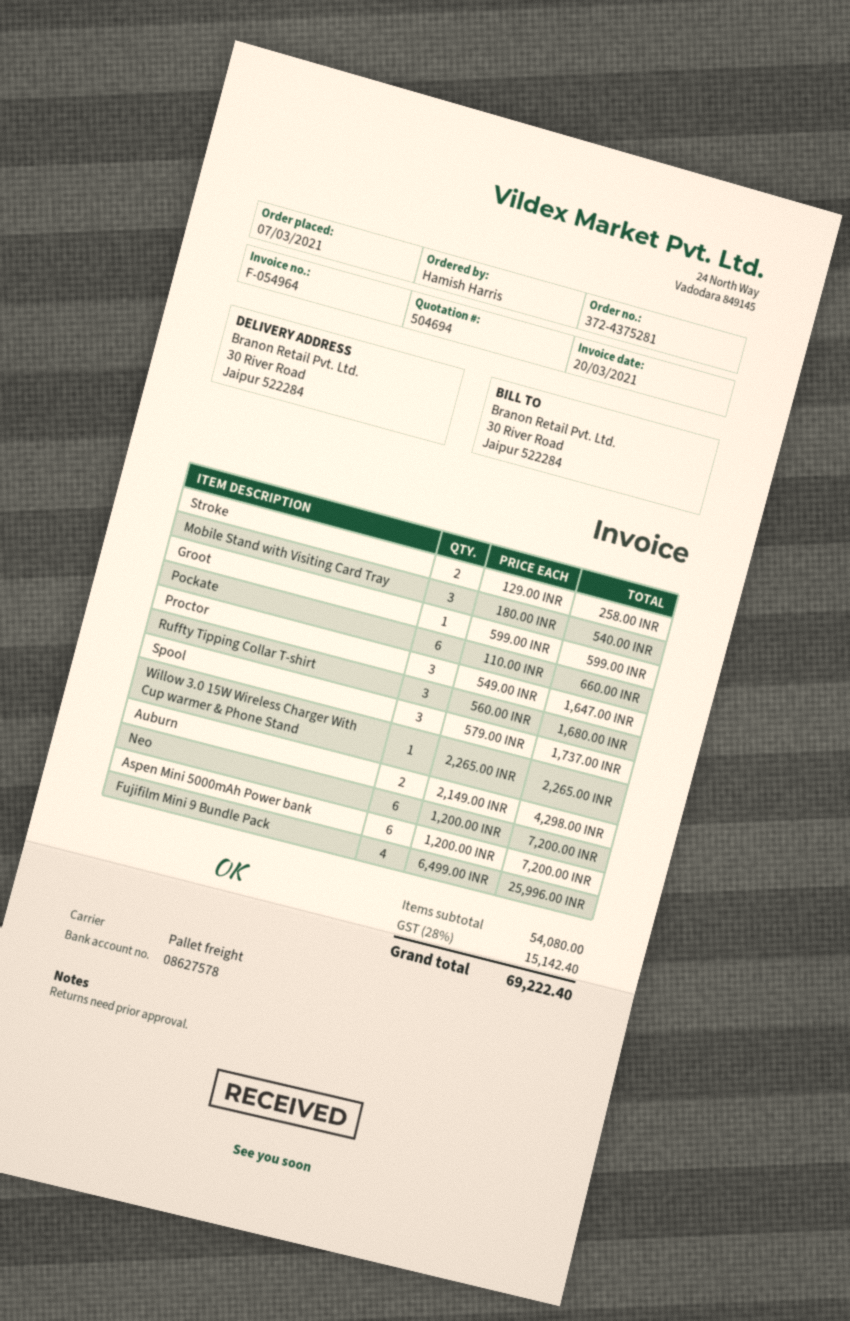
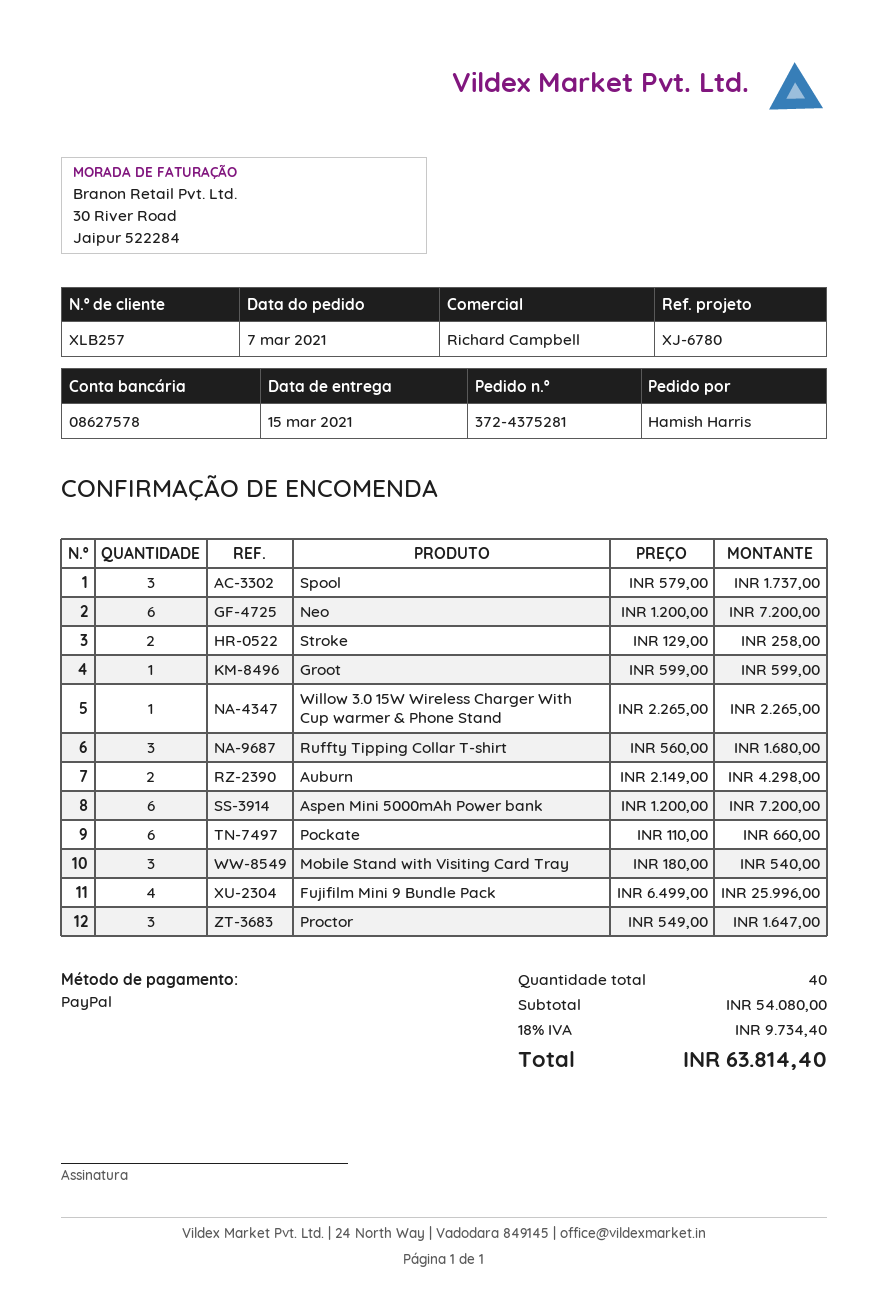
tax: 28% = 15142.40 -> 18% = 9734.40
total: 69222.40 -> 63814.40

